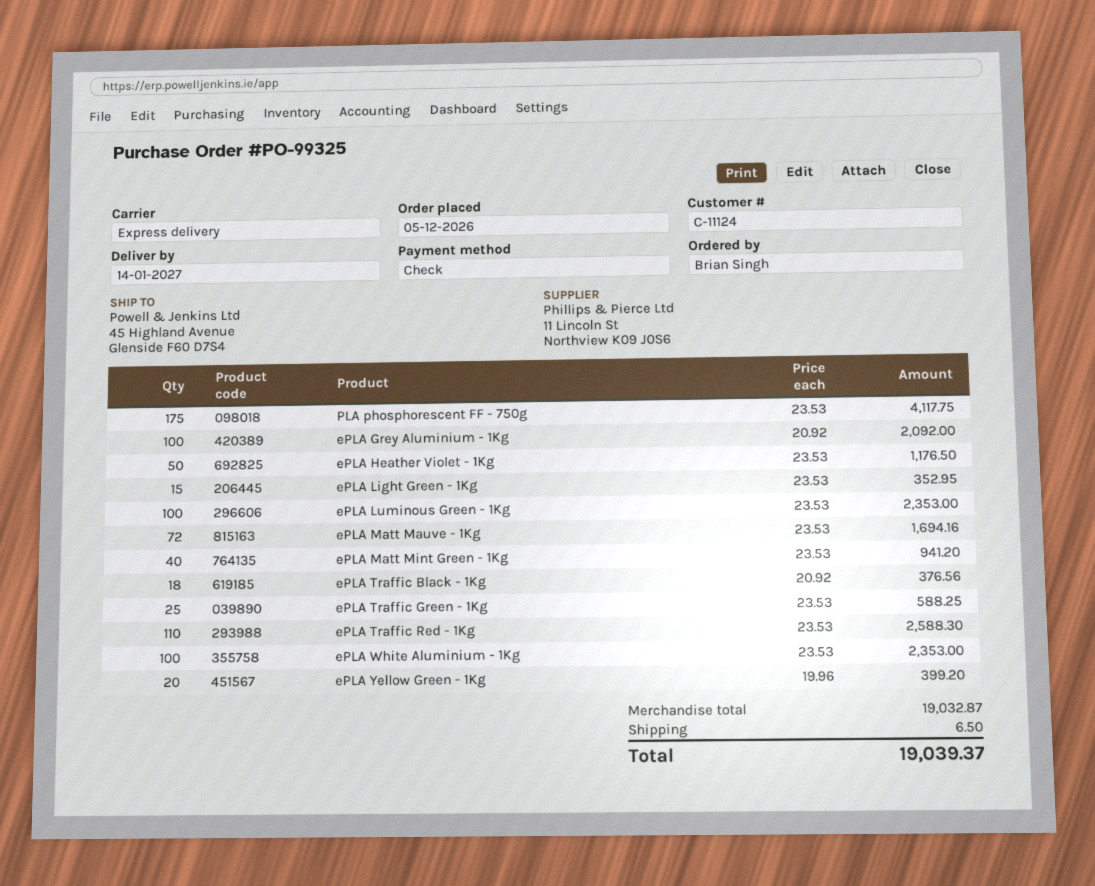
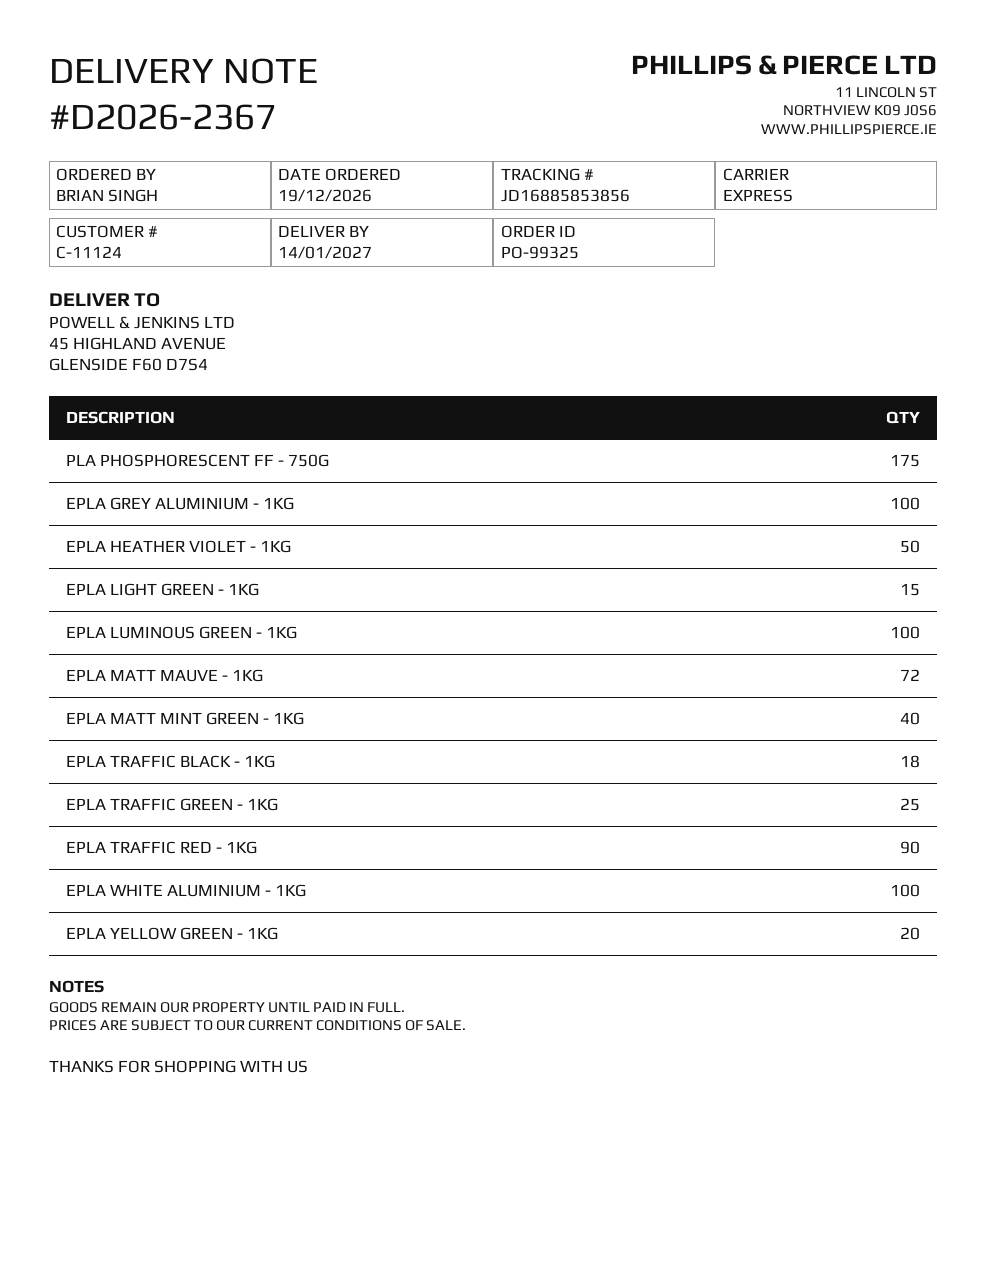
order date: 2026-12-05 -> 2026-12-19
ePLA Traffic Red - 1Kg: 110 -> 90

